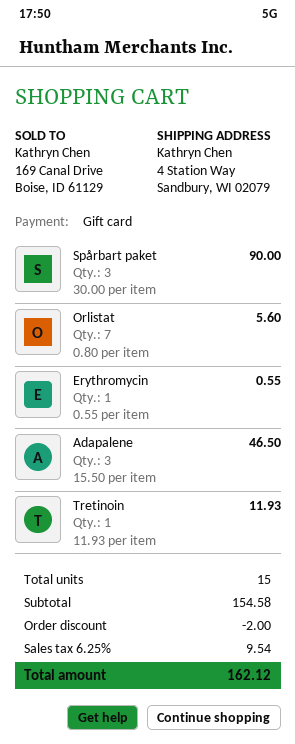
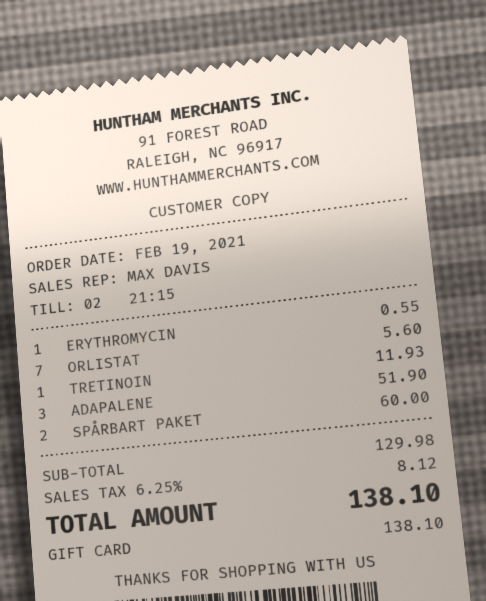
Spårbart paket: 3 for 90.00 -> 2 for 60.00
Adapalene: 3 for 46.50 -> 3 for 51.90
subtotal: 154.58 -> 129.98
discount: 2.00 -> none
tax: 6.25% = 9.54 -> 6.25% = 8.12
total: 162.12 -> 138.10

